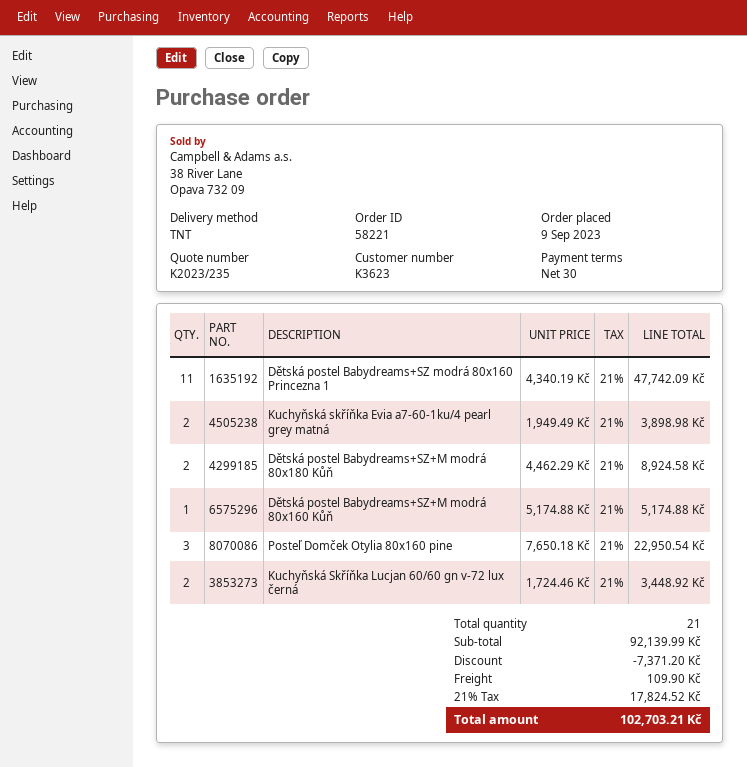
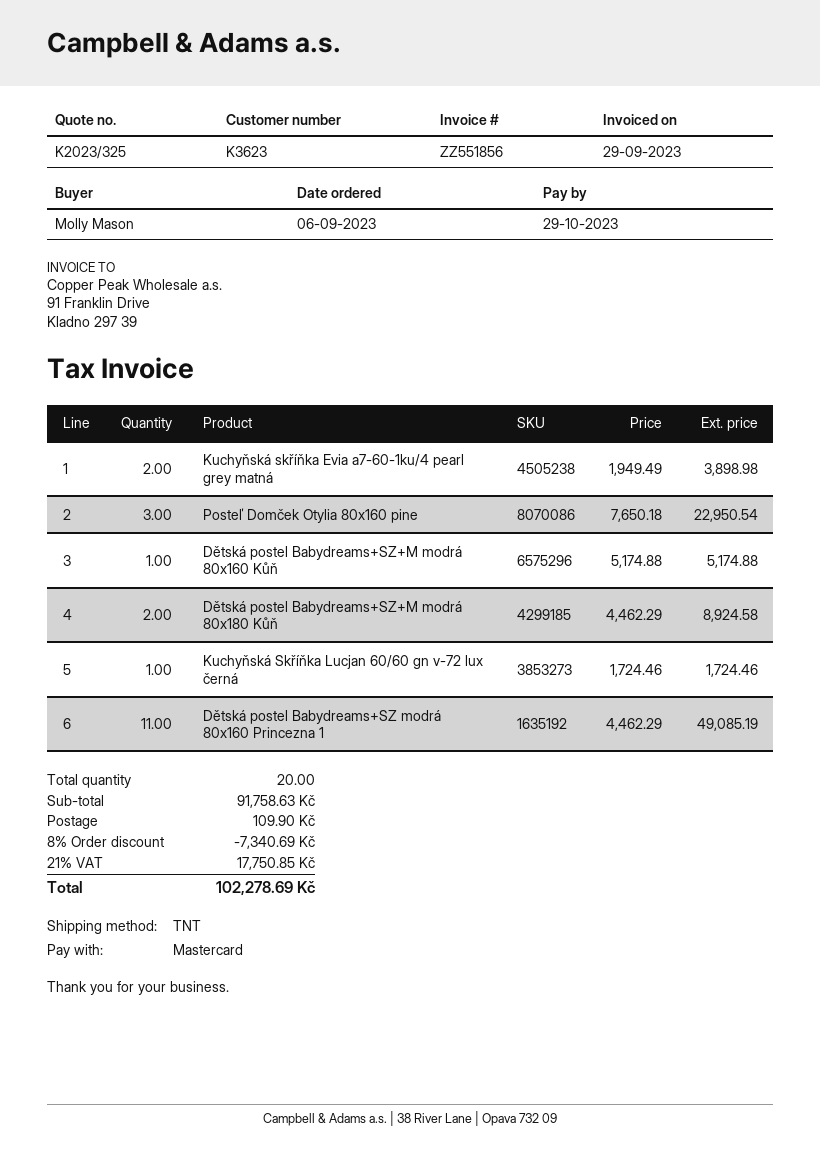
quote number: K2023/235 -> K2023/325
order date: 2023-09-09 -> 2023-09-06
Dětská postel Babydreams+SZ modrá 80x160 Princezna 1: 11 x 4340.19 = 47742.09 -> 11 x 4462.29 = 49085.19
Kuchyňská Skříňka Lucjan 60/60 gn v-72 lux černá: 2 x 1724.46 = 3448.92 -> 1 x 1724.46 = 1724.46
total quantity: 21 -> 20
subtotal: 92139.99 -> 91758.63
discount: 7371.20 -> 7340.69
tax: 21% = 17824.52 -> 21% = 17750.85
total: 102703.21 -> 102278.69

